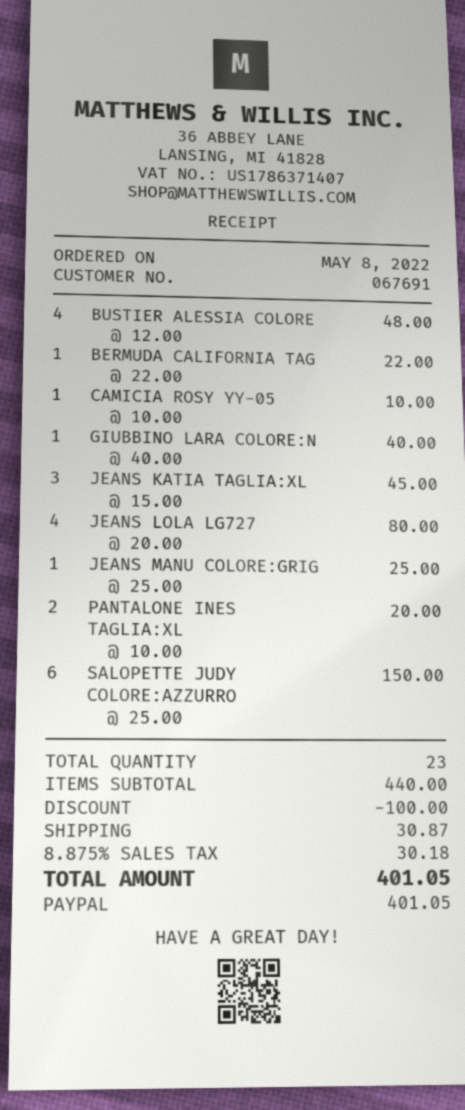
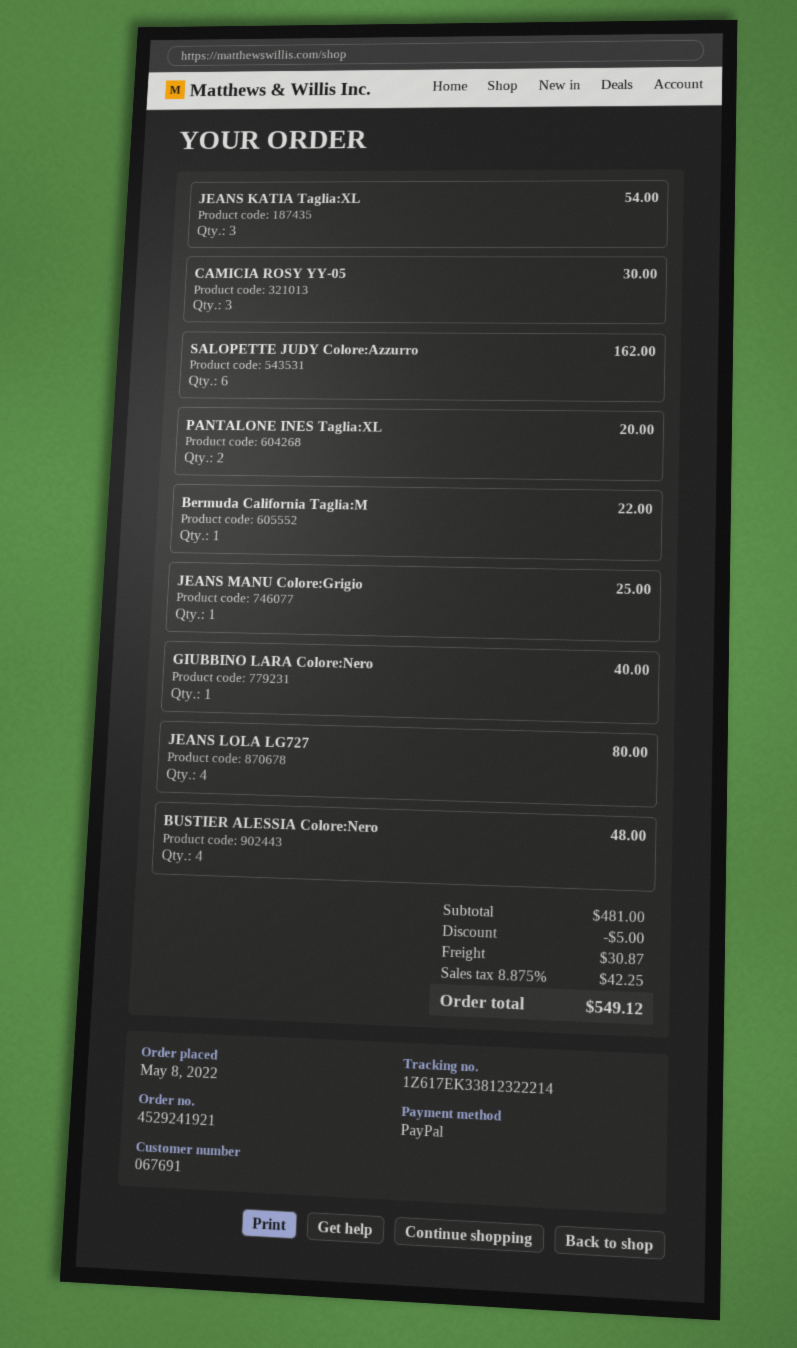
CAMICIA ROSY YY-05: 1 for 10.00 -> 3 for 30.00
JEANS KATIA TAGLIA:XL: 3 for 45.00 -> 3 for 54.00
SALOPETTE JUDY COLORE:AZZURRO: 6 for 150.00 -> 6 for 162.00
subtotal: 440.00 -> 481.00
discount: 100.00 -> 5.00
tax: 8.875% = 30.18 -> 8.875% = 42.25
total: 401.05 -> 549.12

